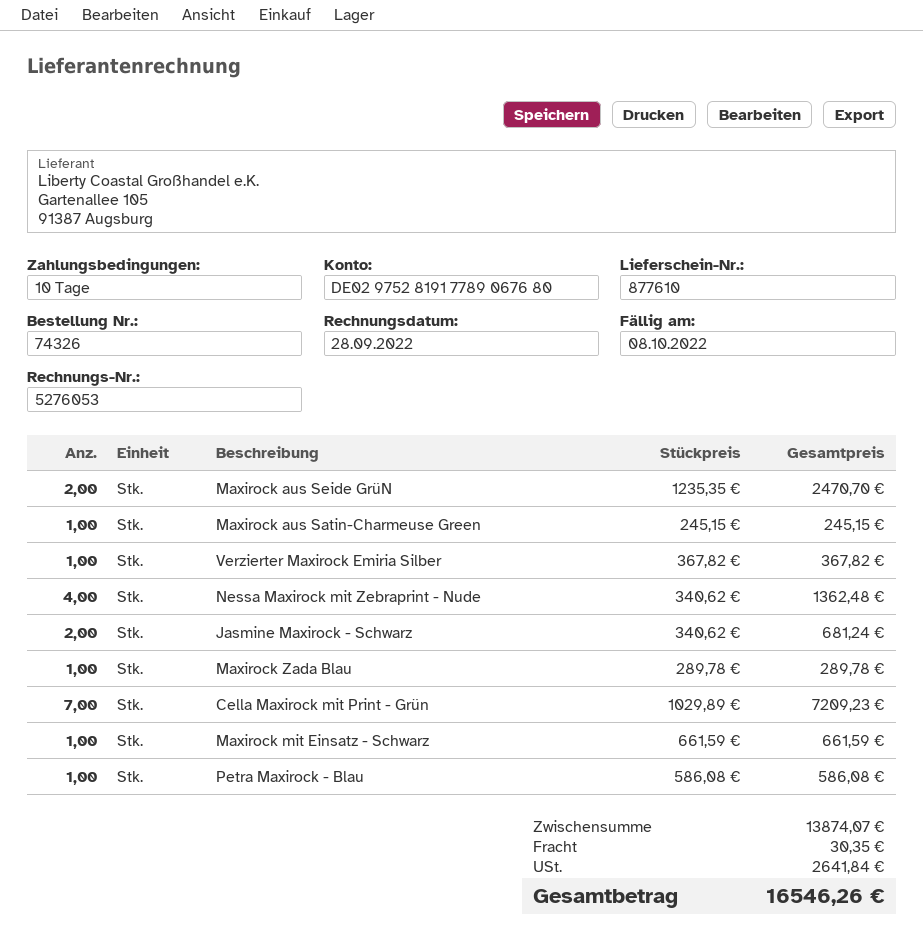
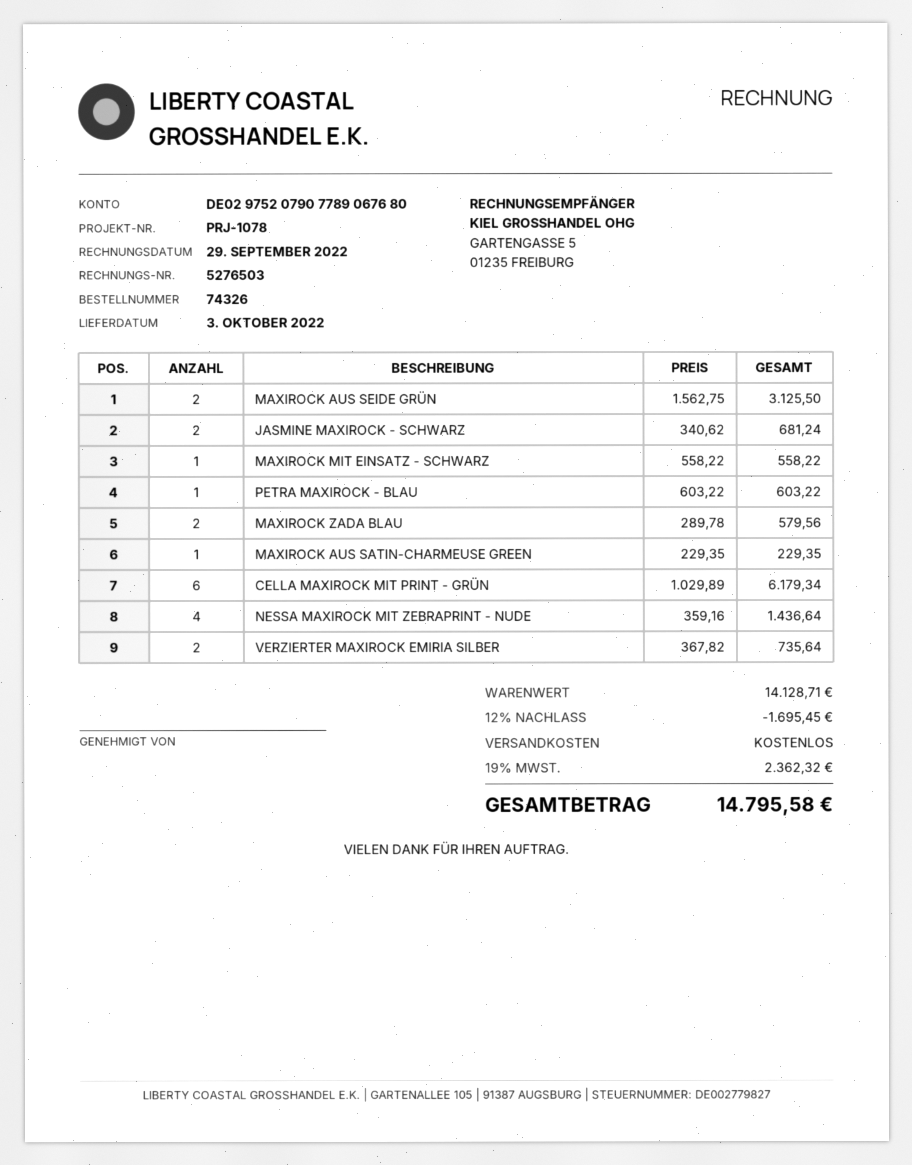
invoice number: 5276053 -> 5276503
invoice date: 2022-09-28 -> 2022-09-29
bank account: DE02975281917789067680 -> DE02975207907789067680
Maxirock aus Seide GrüN: 2 x 1235.35 = 2470.70 -> 2 x 1562.75 = 3125.50
Maxirock aus Satin-Charmeuse Green: 1 x 245.15 = 245.15 -> 1 x 229.35 = 229.35
Verzierter Maxirock Emiria Silber: 1 x 367.82 = 367.82 -> 2 x 367.82 = 735.64
Nessa Maxirock mit Zebraprint - Nude: 4 x 340.62 = 1362.48 -> 4 x 359.16 = 1436.64
Maxirock Zada Blau: 1 x 289.78 = 289.78 -> 2 x 289.78 = 579.56
Cella Maxirock mit Print - Grün: 7 x 1029.89 = 7209.23 -> 6 x 1029.89 = 6179.34
Maxirock mit Einsatz - Schwarz: 1 x 661.59 = 661.59 -> 1 x 558.22 = 558.22
Petra Maxirock - Blau: 1 x 586.08 = 586.08 -> 1 x 603.22 = 603.22
subtotal: 13874.07 -> 14128.71
discount: none -> 12% = 1695.45
shipping: 30.35 -> 0.00
tax: 2641.84 -> 2362.32
total: 16546.26 -> 14795.58

